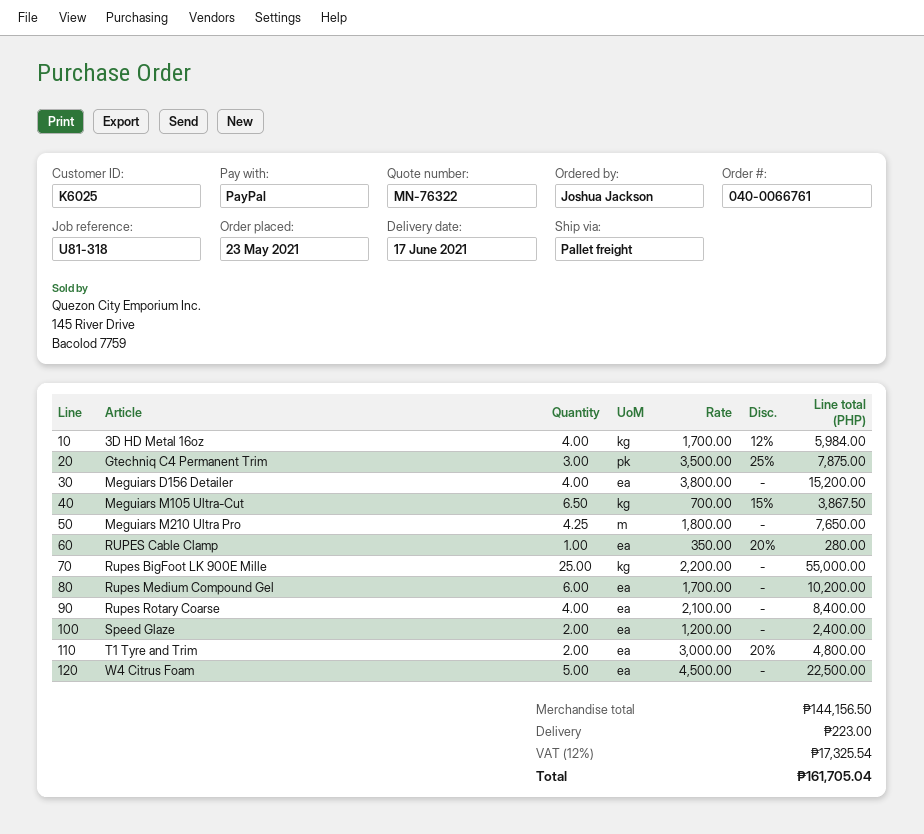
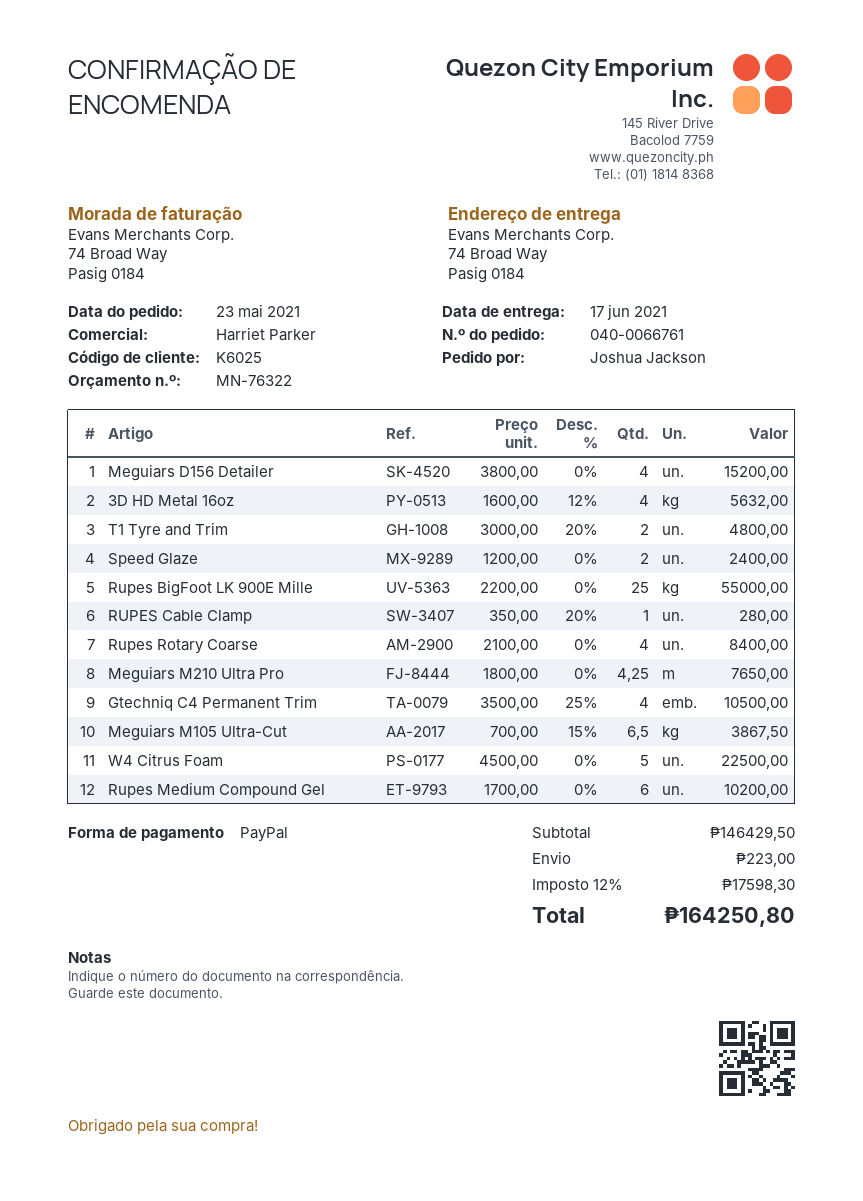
3D HD Metal 16oz: 4 x 1700.00 - 12% = 5984.00 -> 4 x 1600.00 - 12% = 5632.00
Gtechniq C4 Permanent Trim: 3 x 3500.00 - 25% = 7875.00 -> 4 x 3500.00 - 25% = 10500.00
subtotal: 144156.50 -> 146429.50
tax: 12% = 17325.54 -> 12% = 17598.30
total: 161705.04 -> 164250.80

